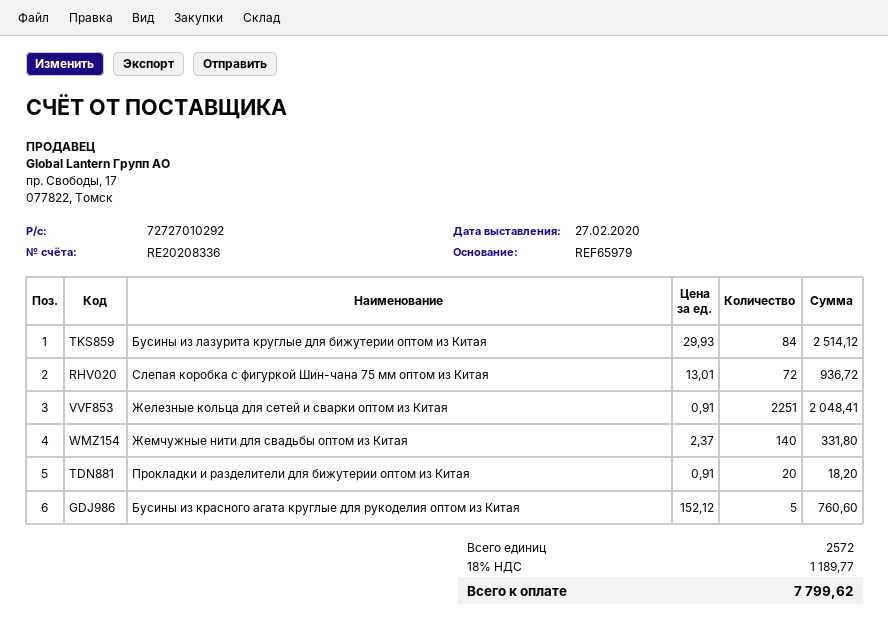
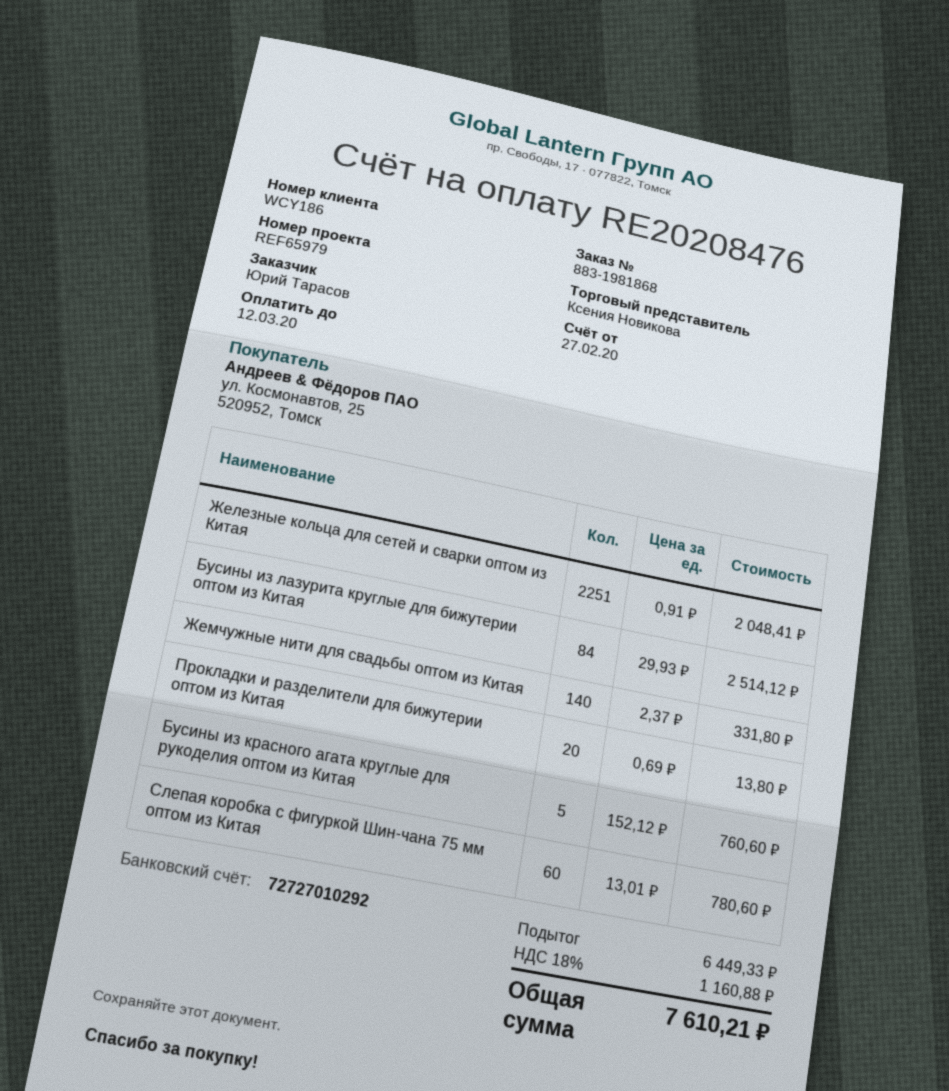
invoice number: RE20208336 -> RE20208476
Слепая коробка с фигуркой Шин-чана 75 мм оптом из Китая: 72 x 13.01 = 936.72 -> 60 x 13.01 = 780.60
Прокладки и разделители для бижутерии оптом из Китая: 20 x 0.91 = 18.20 -> 20 x 0.69 = 13.80
tax: 18% = 1189.77 -> 18% = 1160.88
total: 7799.62 -> 7610.21

